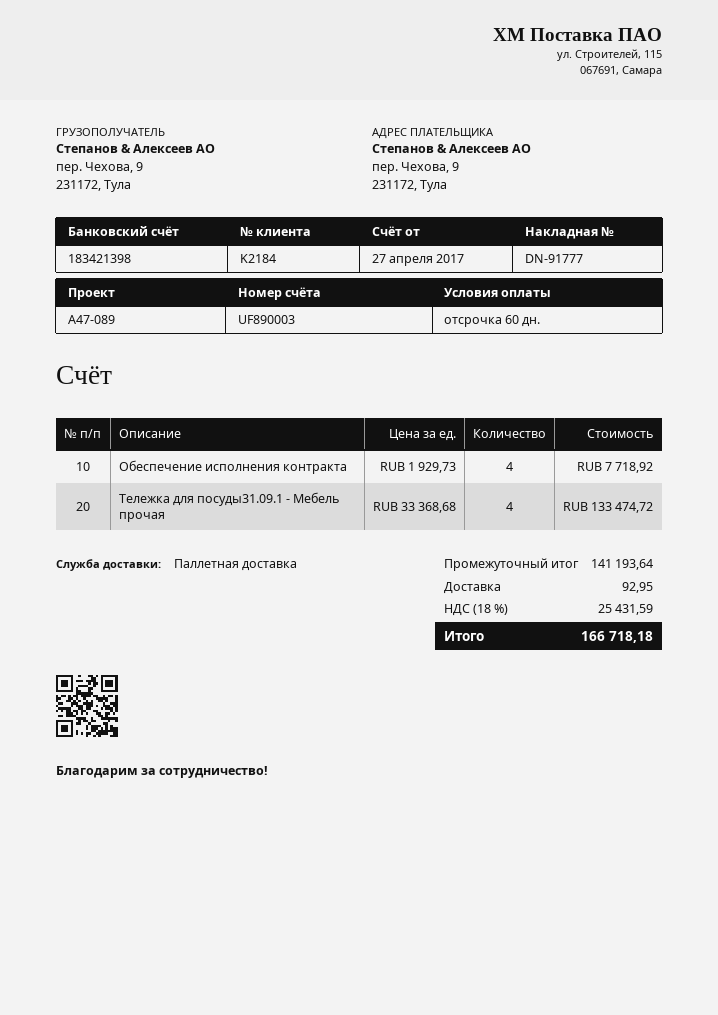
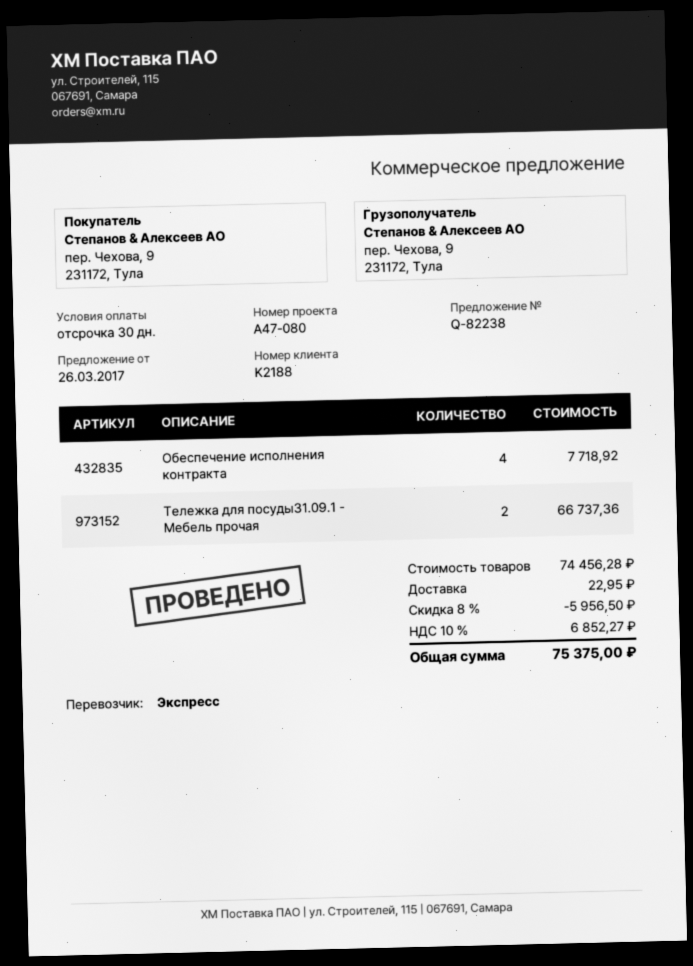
payment terms: 60 days -> 30 days
customer number: K2184 -> K2188
reference: A47-089 -> A47-080
shipping method: pallet freight -> express
Тележка для посуды31.09.1 - Мебель прочая: 4 for 133474.72 -> 2 for 66737.36
subtotal: 141193.64 -> 74456.28
discount: none -> 8% = 5956.50
shipping: 92.95 -> 22.95
tax: 18% = 25431.59 -> 10% = 6852.27
total: 166718.18 -> 75375.00

